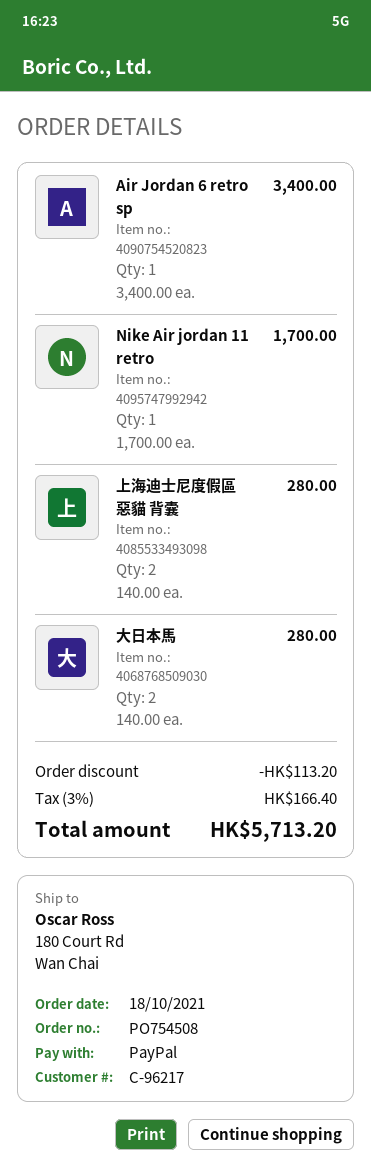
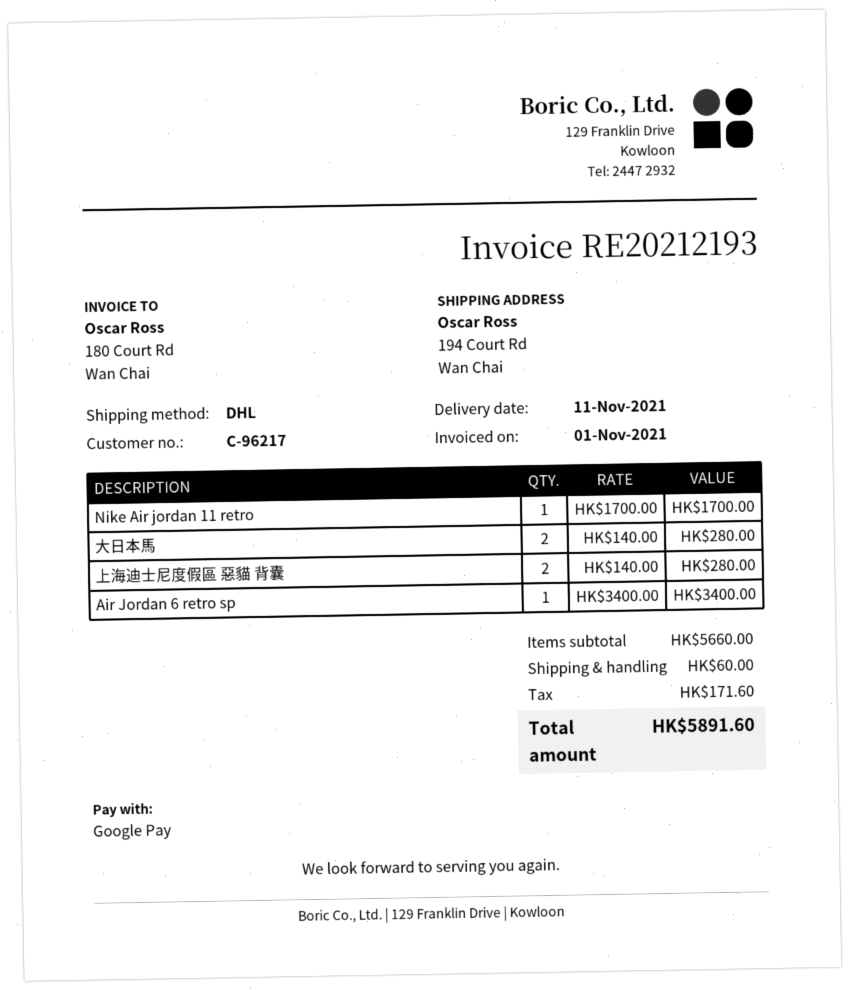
payment method: PayPal -> Google Pay
ship to: 180 Court Rd, Wan Chai -> 194 Court Rd, Wan Chai
discount: 113.20 -> none
shipping: none -> 60.00
tax: 166.40 -> 171.60
total: 5713.20 -> 5891.60

